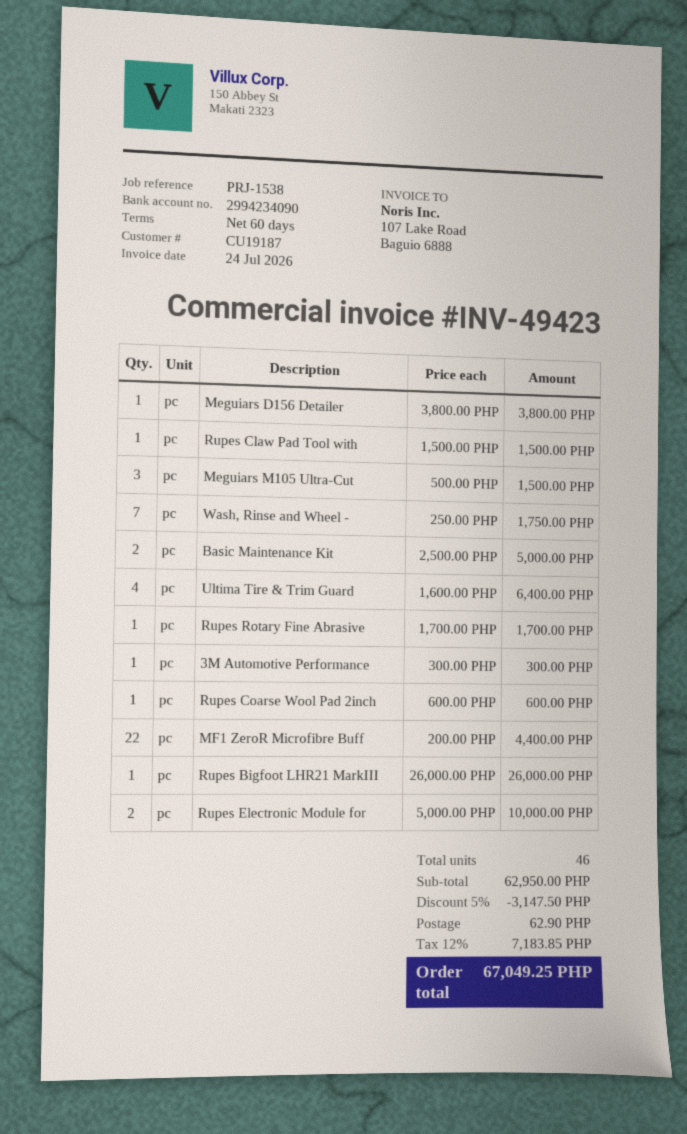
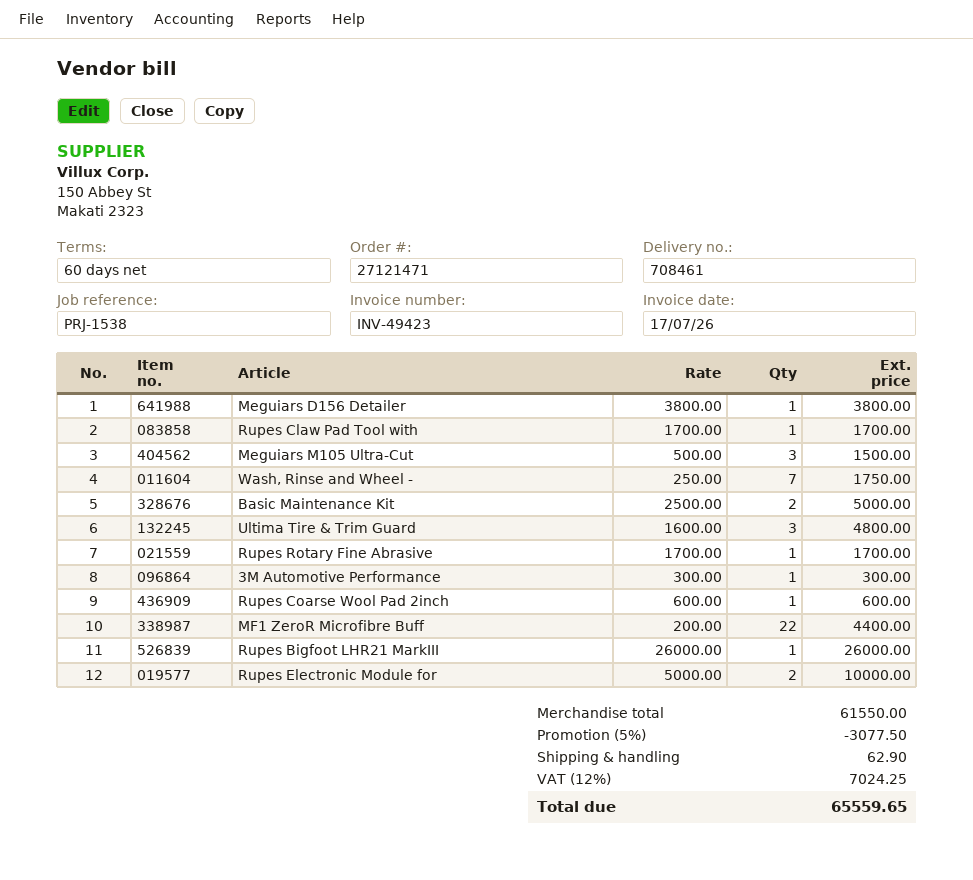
invoice date: 2026-07-24 -> 2026-07-17
Rupes Claw Pad Tool with: 1 x 1500.00 = 1500.00 -> 1 x 1700.00 = 1700.00
Ultima Tire & Trim Guard: 4 x 1600.00 = 6400.00 -> 3 x 1600.00 = 4800.00
subtotal: 62950.00 -> 61550.00
discount: 5% = 3147.50 -> 5% = 3077.50
tax: 12% = 7183.85 -> 12% = 7024.25
total: 67049.25 -> 65559.65

